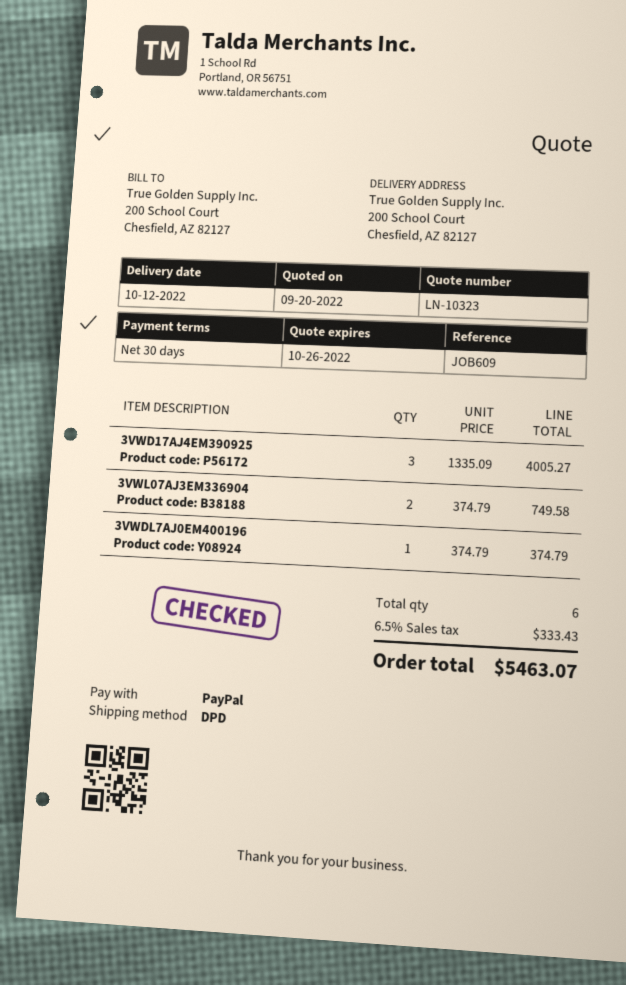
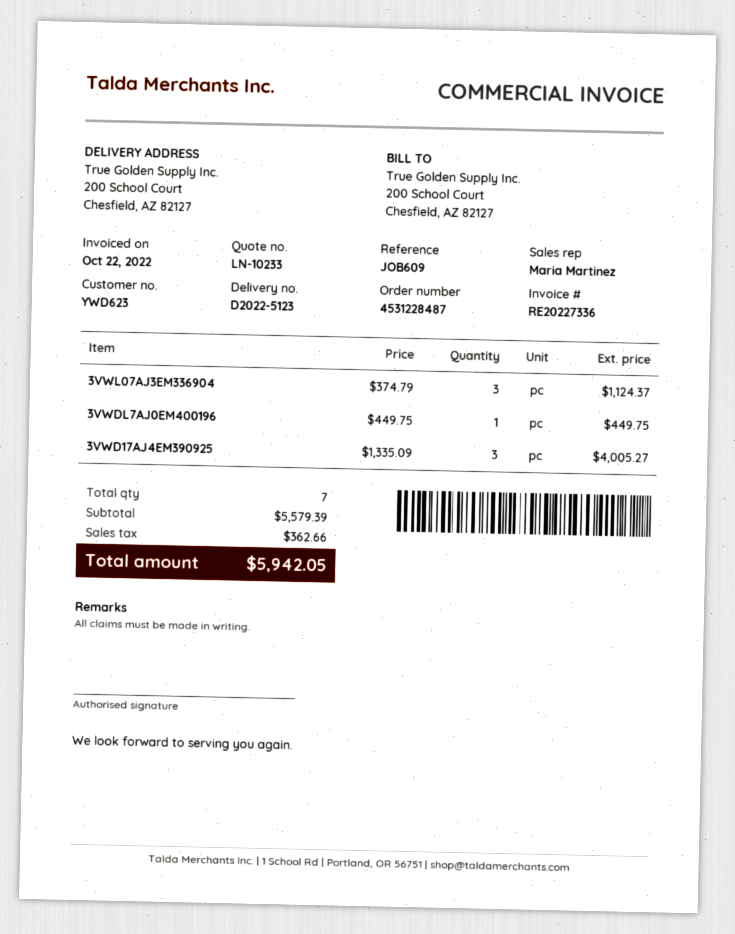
quote number: LN-10323 -> LN-10233
3VWL07AJ3EM336904: 2 x 374.79 = 749.58 -> 3 x 374.79 = 1124.37
3VWDL7AJ0EM400196: 1 x 374.79 = 374.79 -> 1 x 449.75 = 449.75
total quantity: 6 -> 7
tax: 333.43 -> 362.66
total: 5463.07 -> 5942.05

